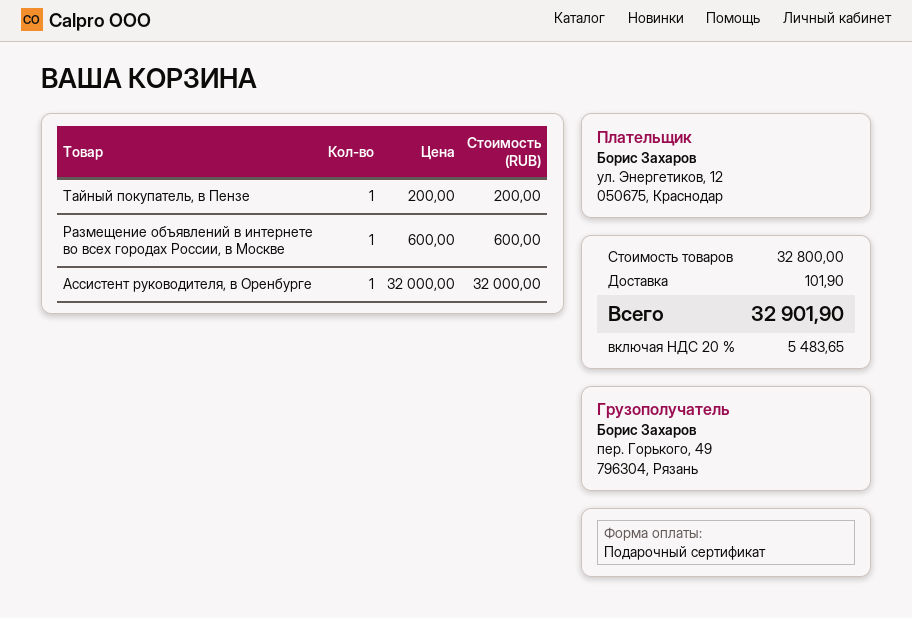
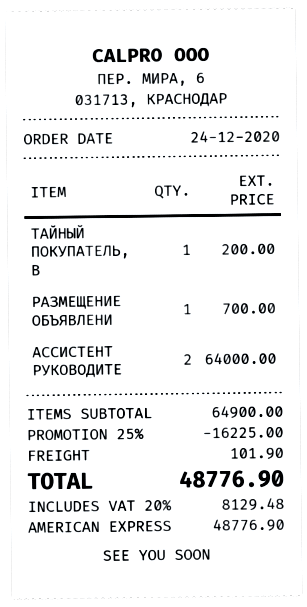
payment method: gift card -> American Express
Размещение объявлений в интернете во всех городах России, в Москве: 1 for 600.00 -> 1 for 700.00
Ассистент руководителя, в Оренбурге: 1 for 32000.00 -> 2 for 64000.00
subtotal: 32800.00 -> 64900.00
discount: none -> 25% = 16225.00
tax: 20% = 5483.65 -> 20% = 8129.48
total: 32901.90 -> 48776.90

